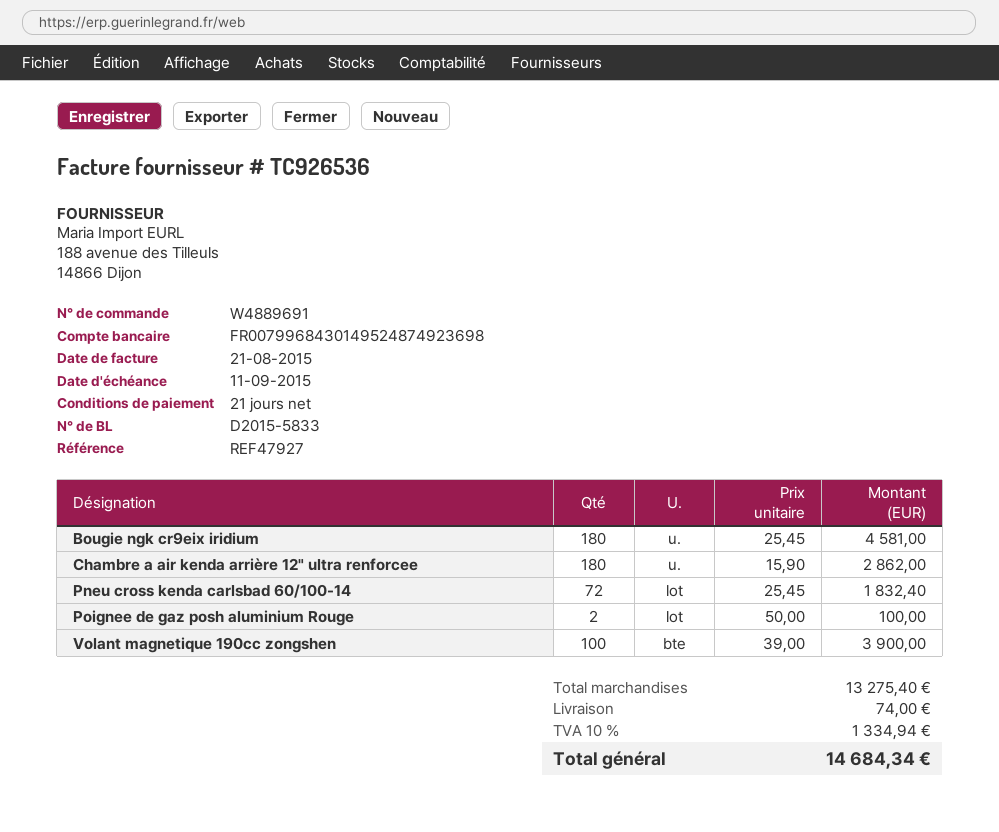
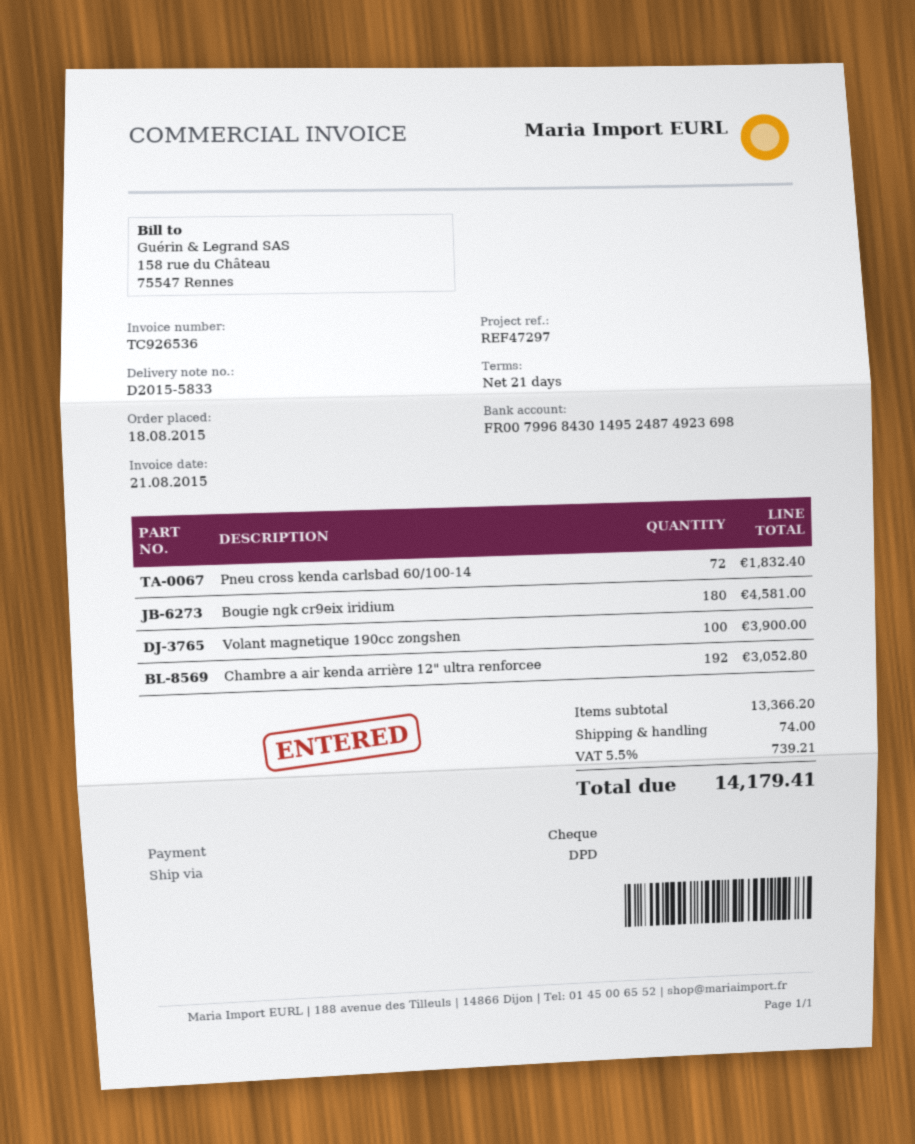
reference: REF47927 -> REF47297
Chambre a air kenda arrière 12" ultra renforcee: 180 for 2862.00 -> 192 for 3052.80
Poignee de gaz posh aluminium Rouge: 2 for 100.00 -> none
subtotal: 13275.40 -> 13366.20
tax: 10% = 1334.94 -> 5.5% = 739.21
total: 14684.34 -> 14179.41

